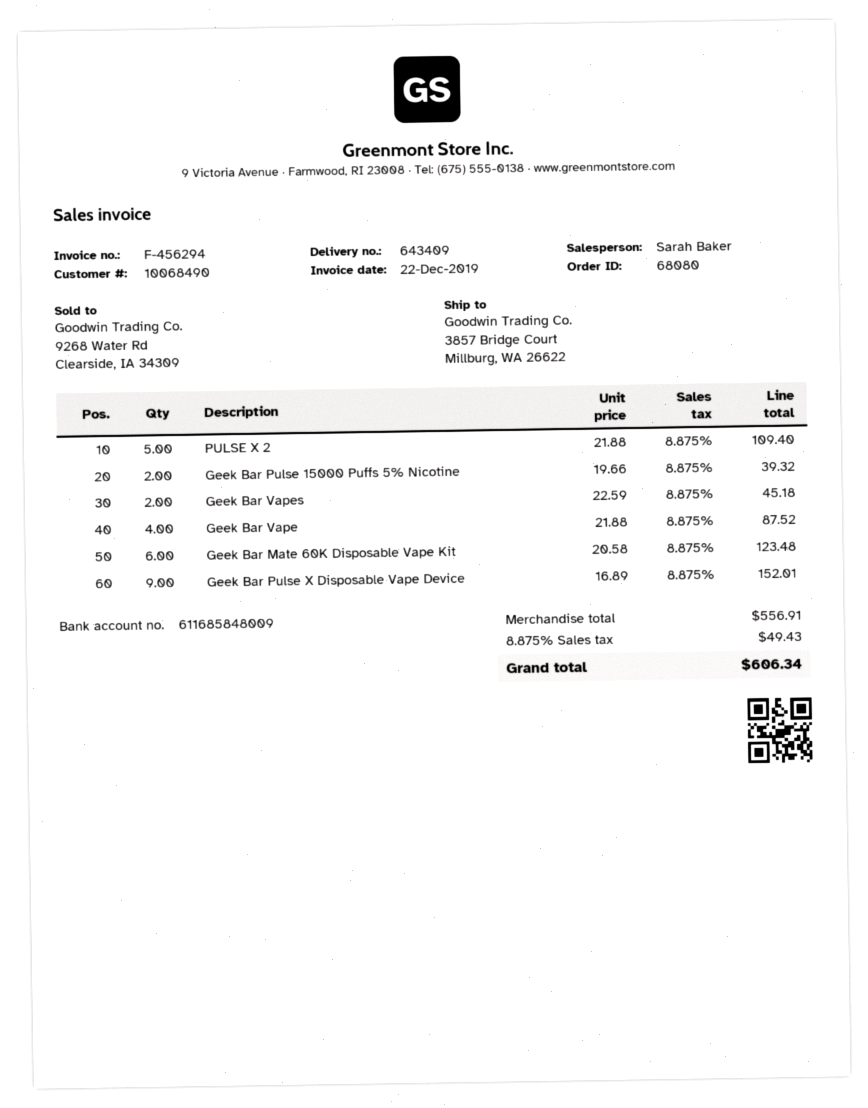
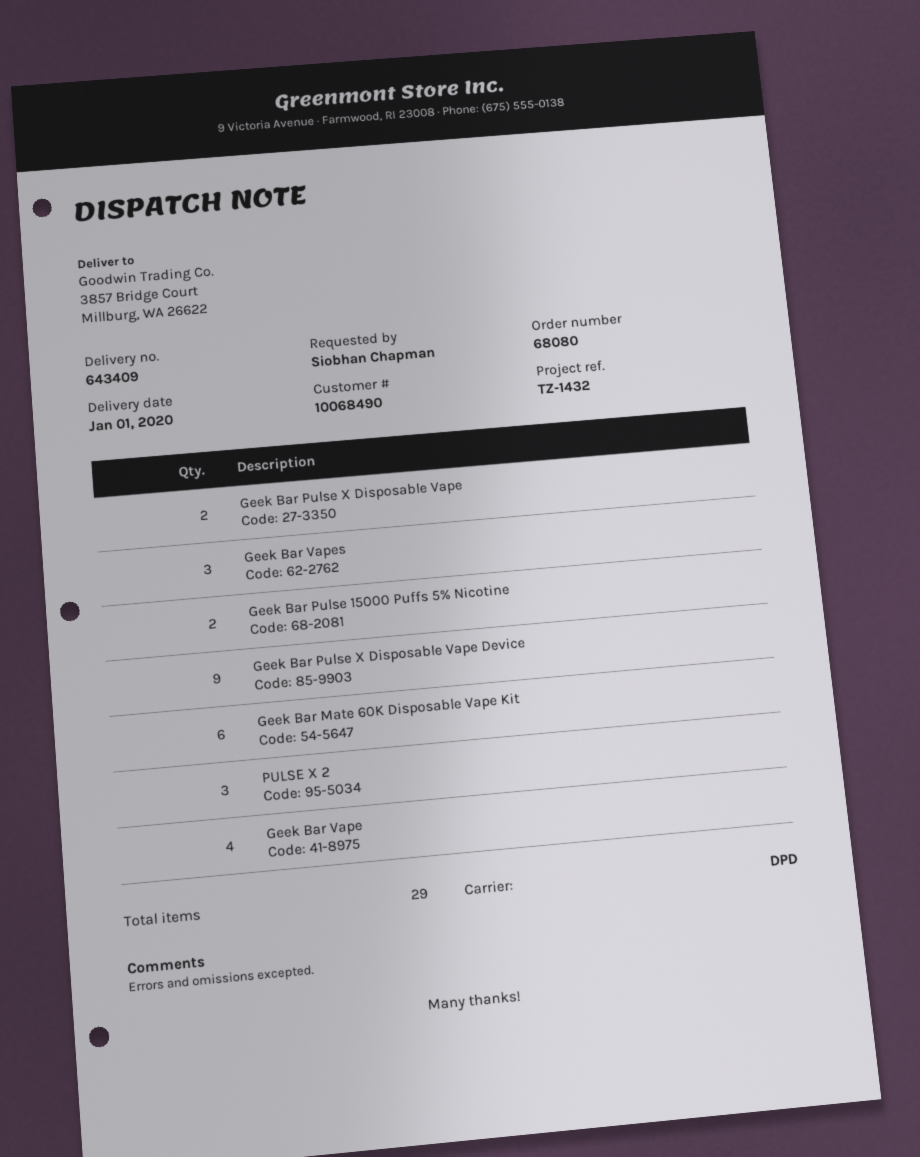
PULSE X 2: 5 -> 3
Geek Bar Vapes: 2 -> 3
Geek Bar Pulse X Disposable Vape: none -> 2

